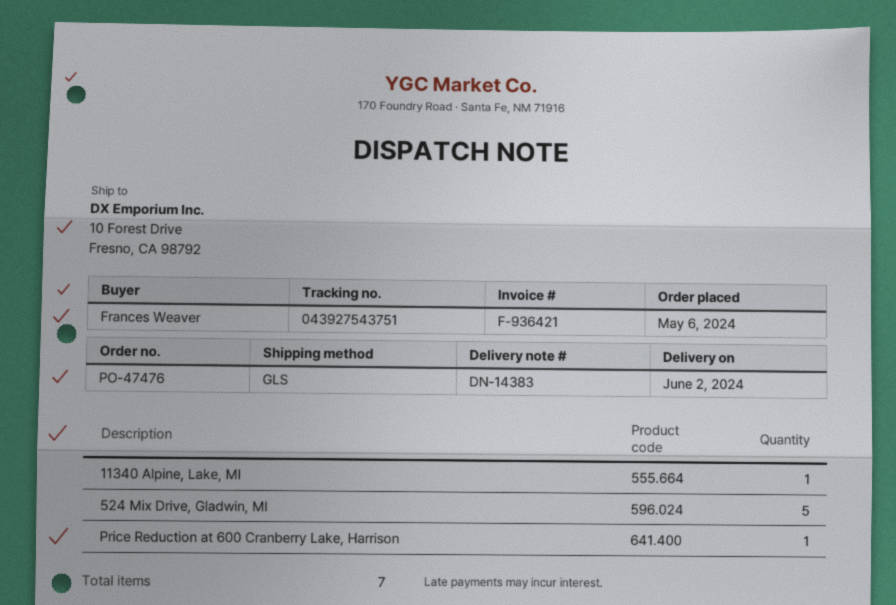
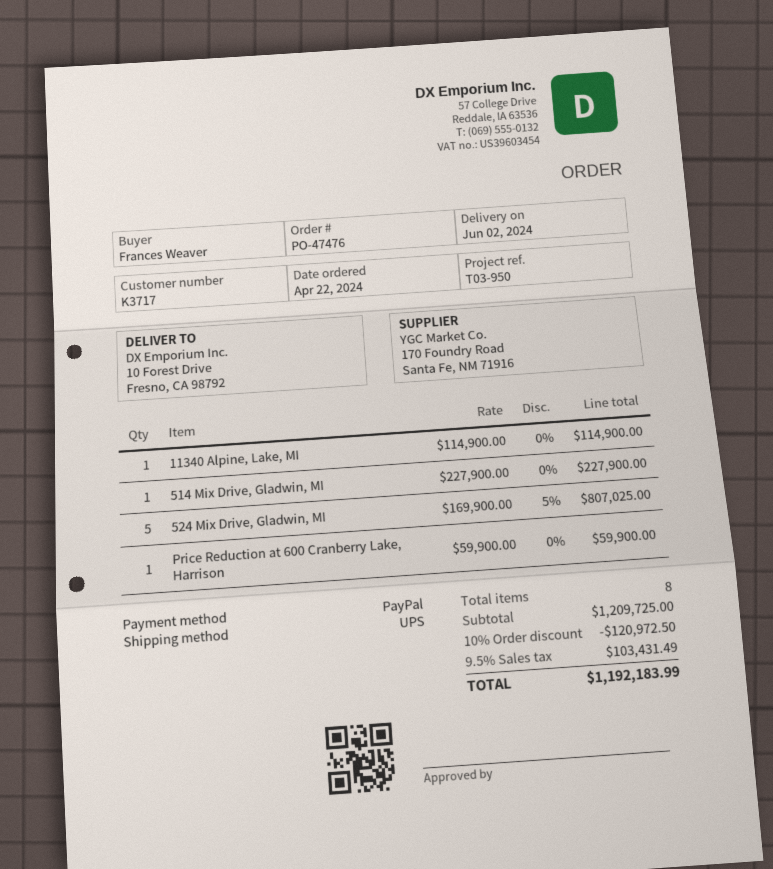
order date: 2024-05-06 -> 2024-04-22
shipping method: GLS -> UPS
514 Mix Drive, Gladwin, MI: none -> 1
total quantity: 7 -> 8

